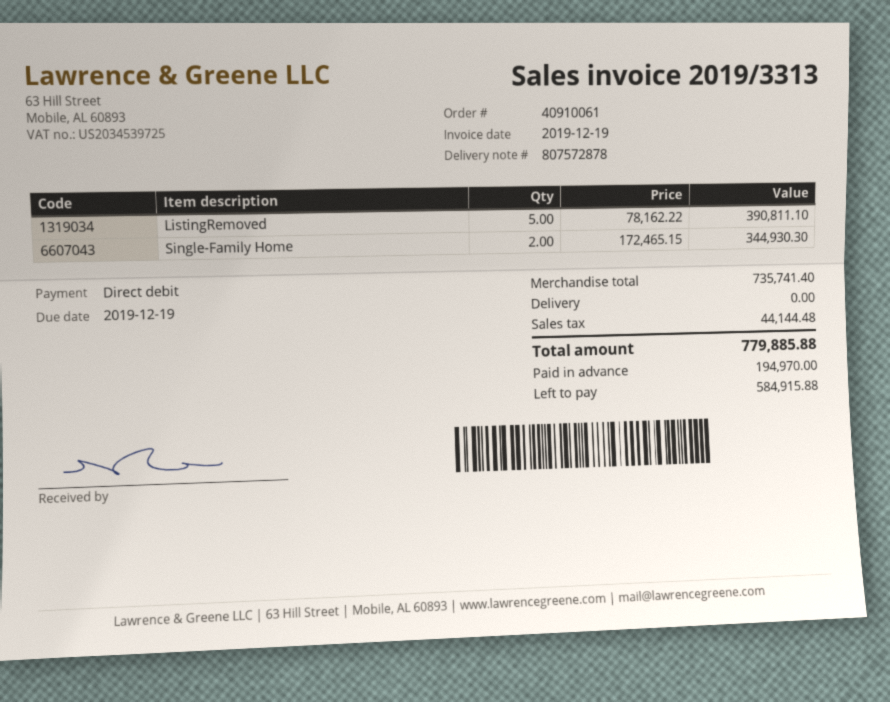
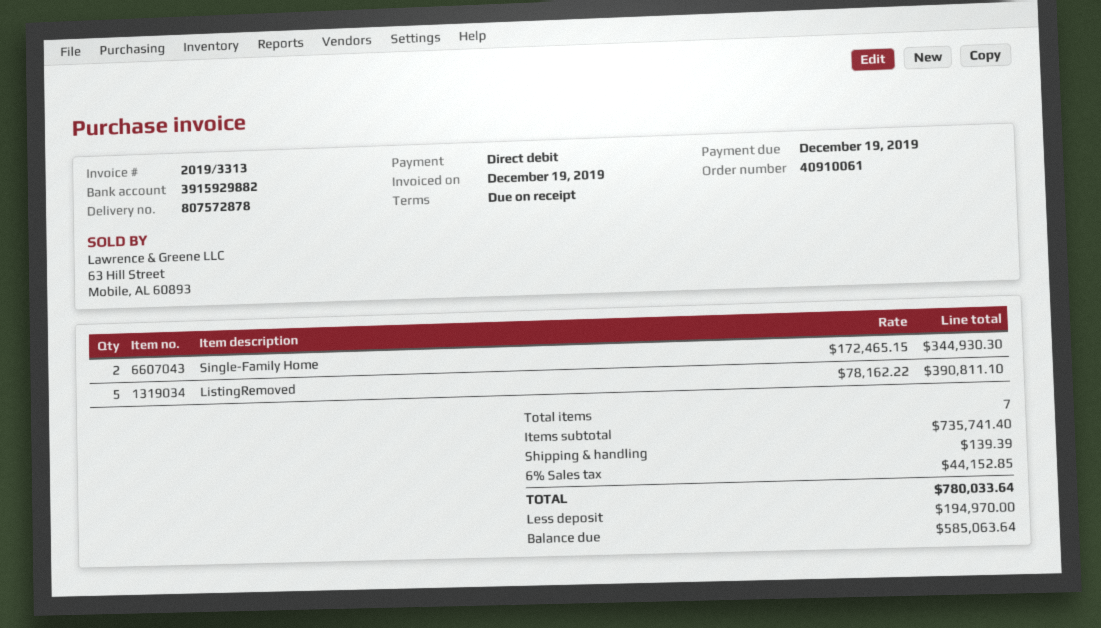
shipping: 0.00 -> 139.39
tax: 44144.48 -> 44152.85
total: 779885.88 -> 780033.64
balance: 584915.88 -> 585063.64

